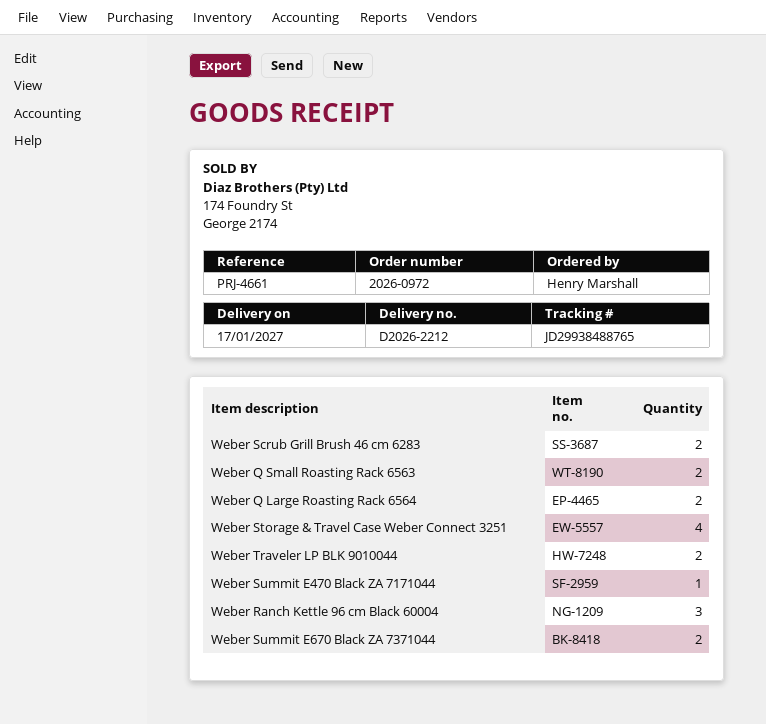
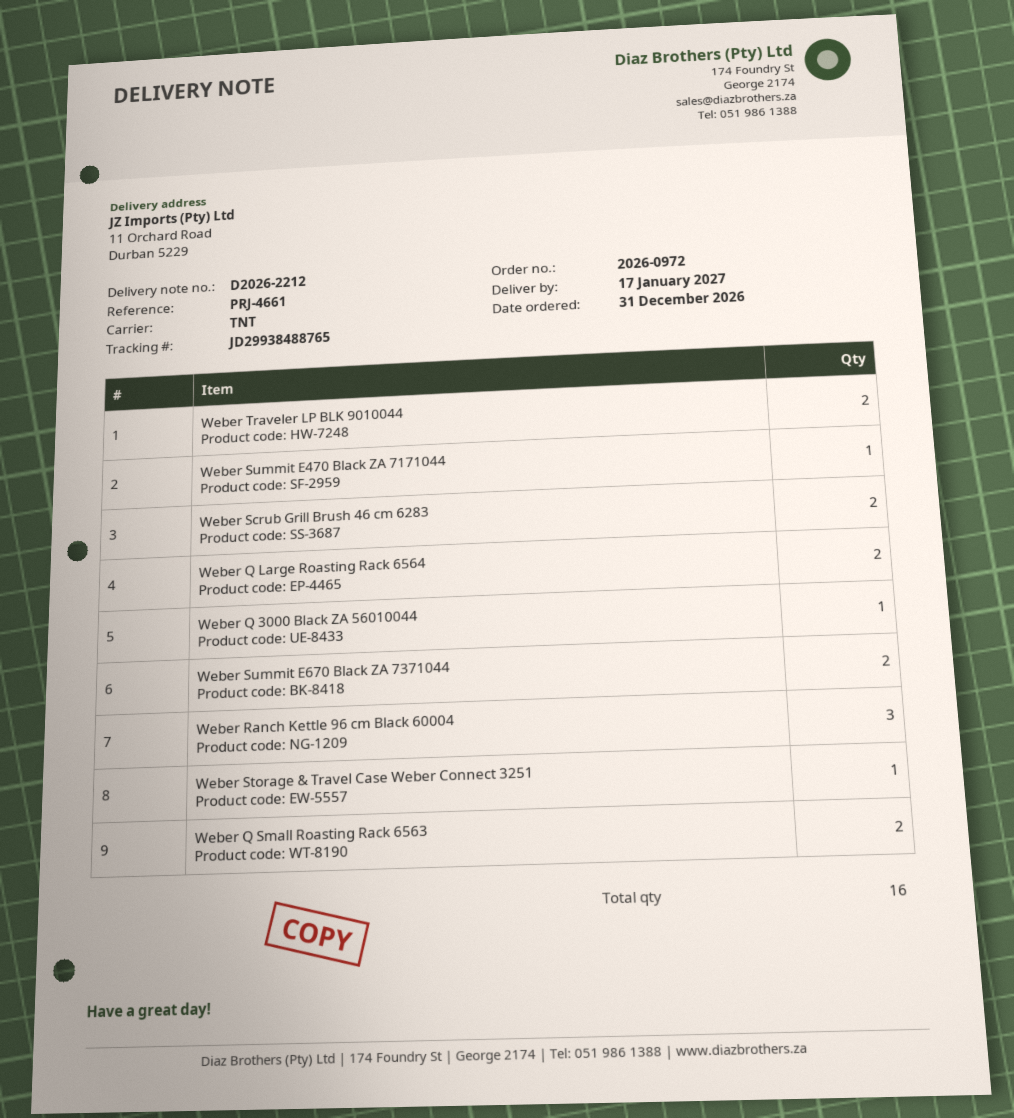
Weber Storage & Travel Case Weber Connect 3251: 4 -> 1
Weber Q 3000 Black ZA 56010044: none -> 1

